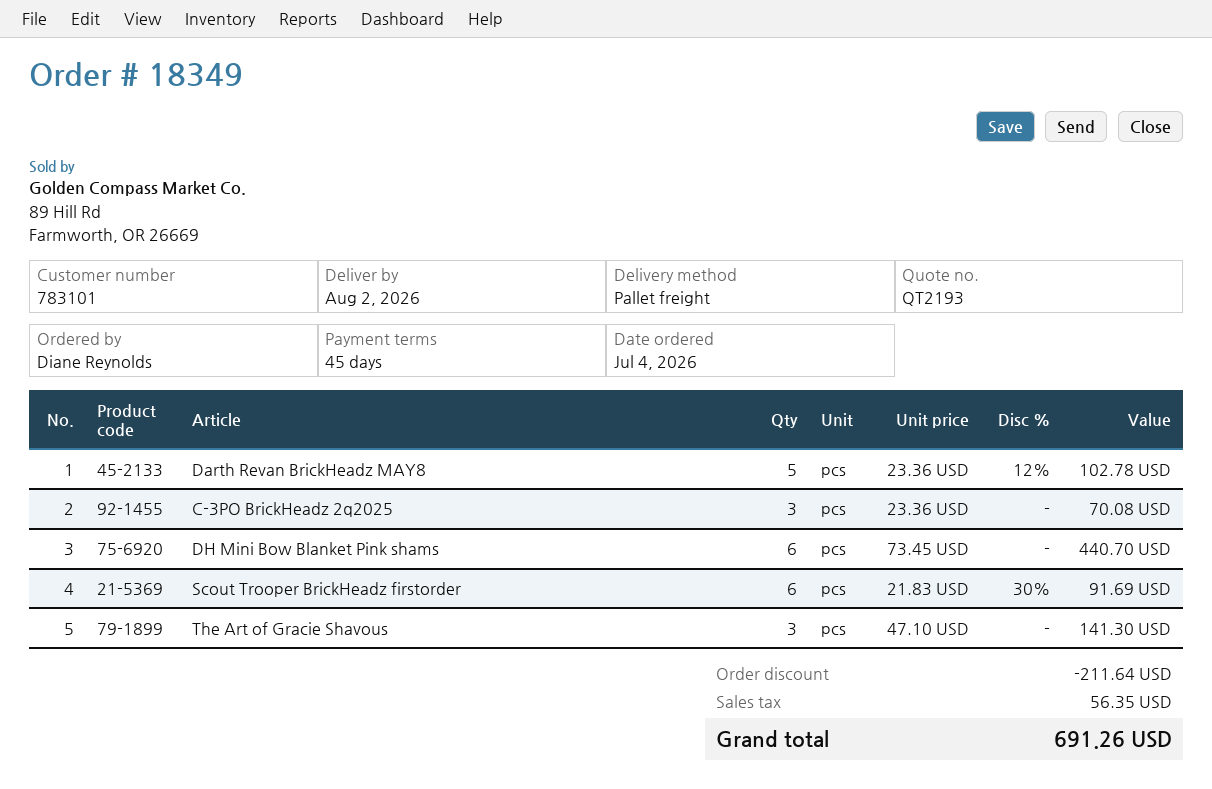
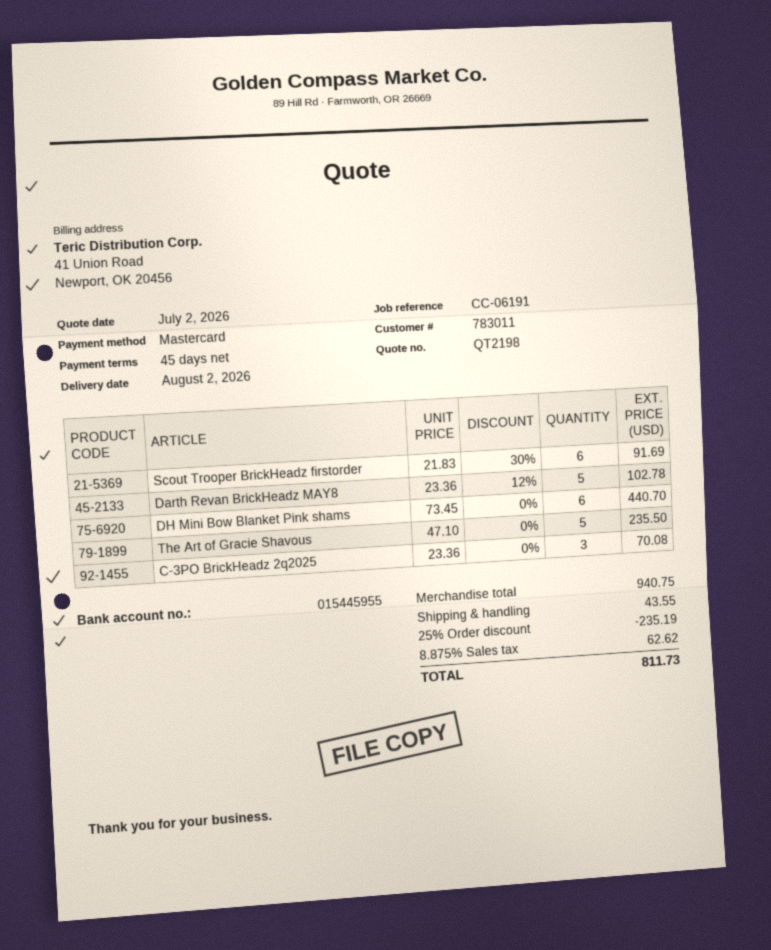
quote number: QT2193 -> QT2198
customer number: 783101 -> 783011
The Art of Gracie Shavous: 3 x 47.10 = 141.30 -> 5 x 47.10 = 235.50
discount: 211.64 -> 235.19
shipping: none -> 43.55
tax: 56.35 -> 62.62
total: 691.26 -> 811.73

